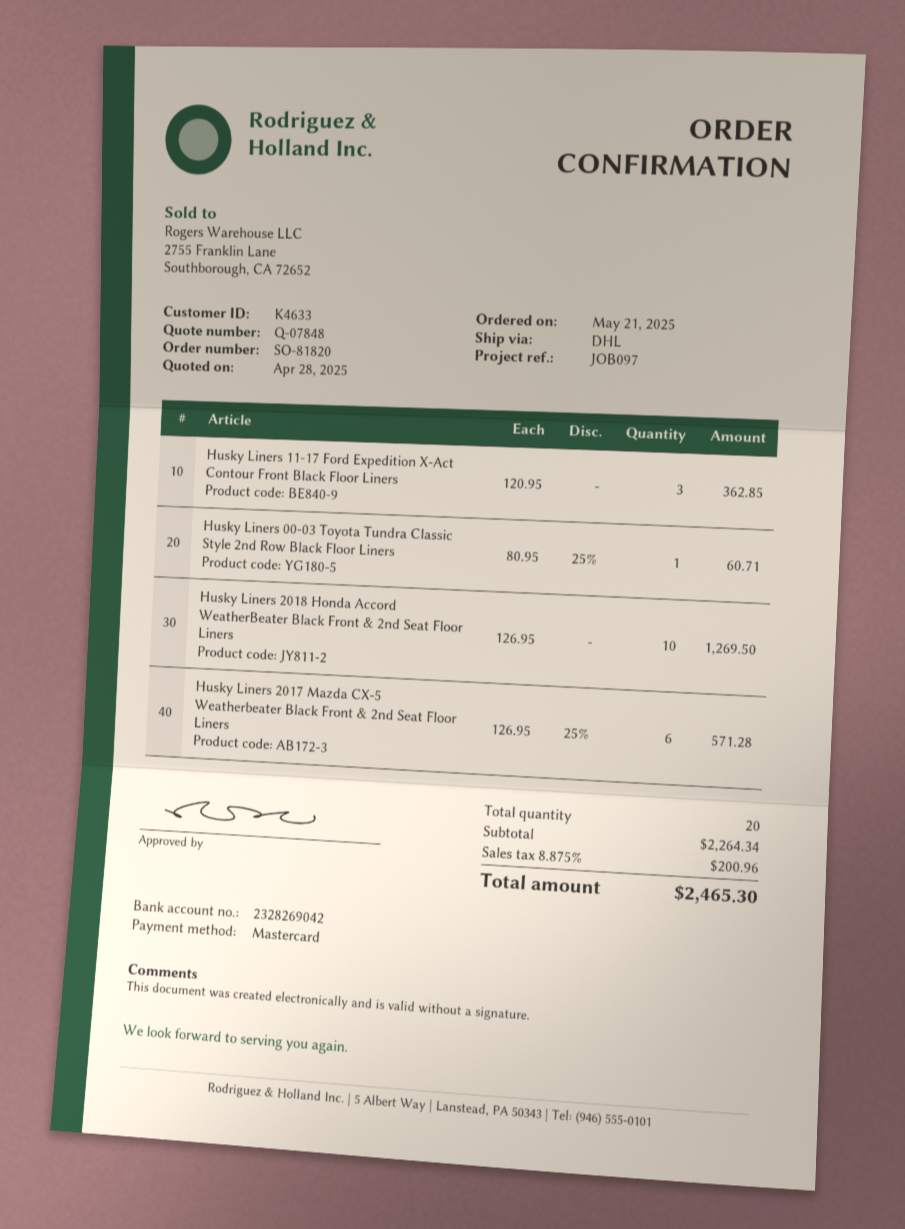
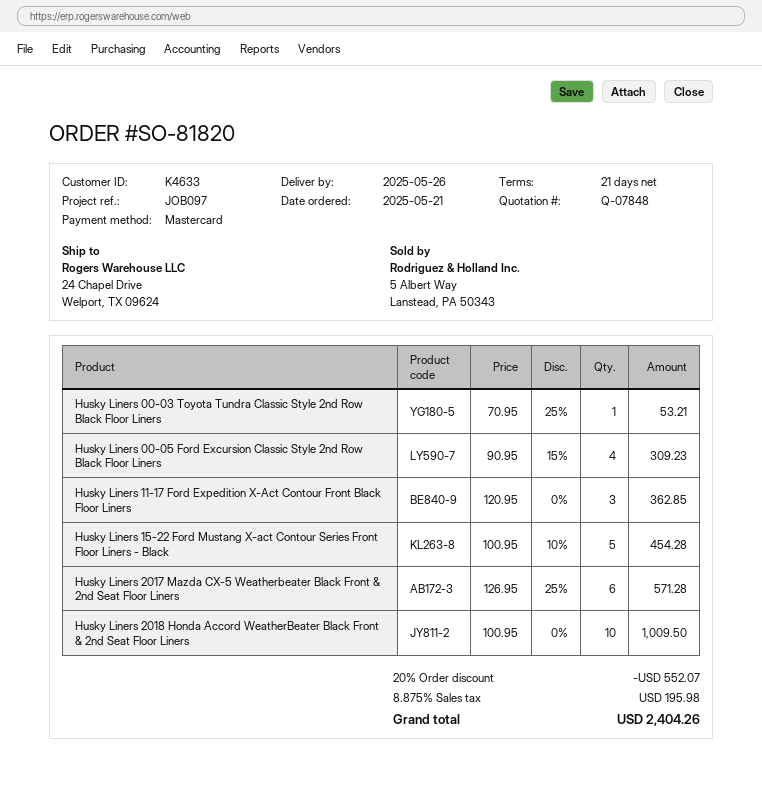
Husky Liners 00-03 Toyota Tundra Classic Style 2nd Row Black Floor Liners: 1 x 80.95 - 25% = 60.71 -> 1 x 70.95 - 25% = 53.21
Husky Liners 2018 Honda Accord WeatherBeater Black Front & 2nd Seat Floor Liners: 10 x 126.95 = 1269.50 -> 10 x 100.95 = 1009.50
Husky Liners 00-05 Ford Excursion Classic Style 2nd Row Black Floor Liners: none -> 4 x 90.95 - 15% = 309.23
Husky Liners 15-22 Ford Mustang X-act Contour Series Front Floor Liners - Black: none -> 5 x 100.95 - 10% = 454.28
discount: none -> 20% = 552.07
tax: 8.875% = 200.96 -> 8.875% = 195.98
total: 2465.30 -> 2404.26

